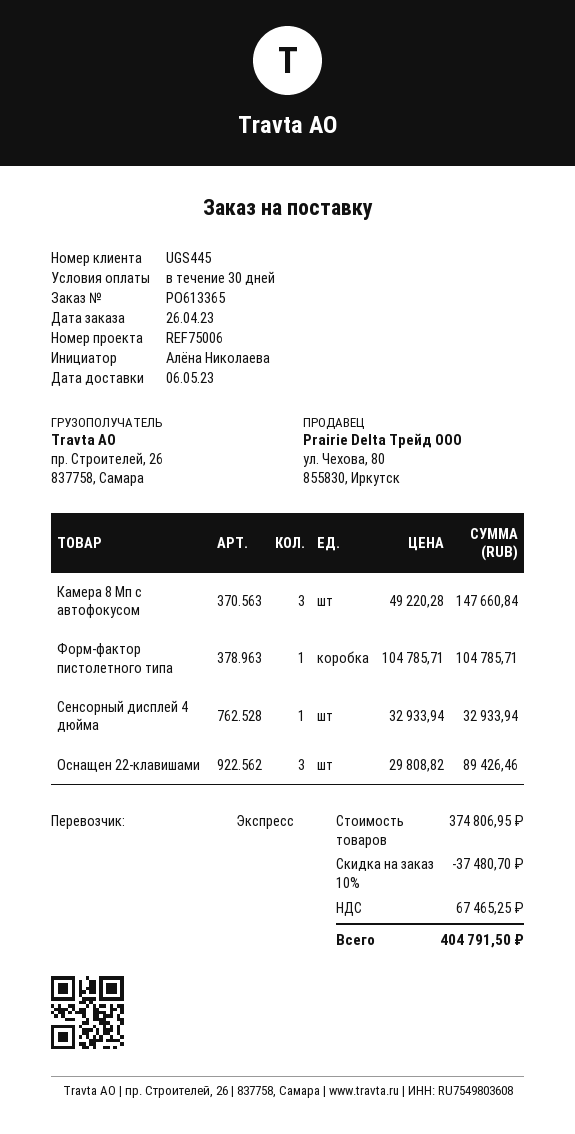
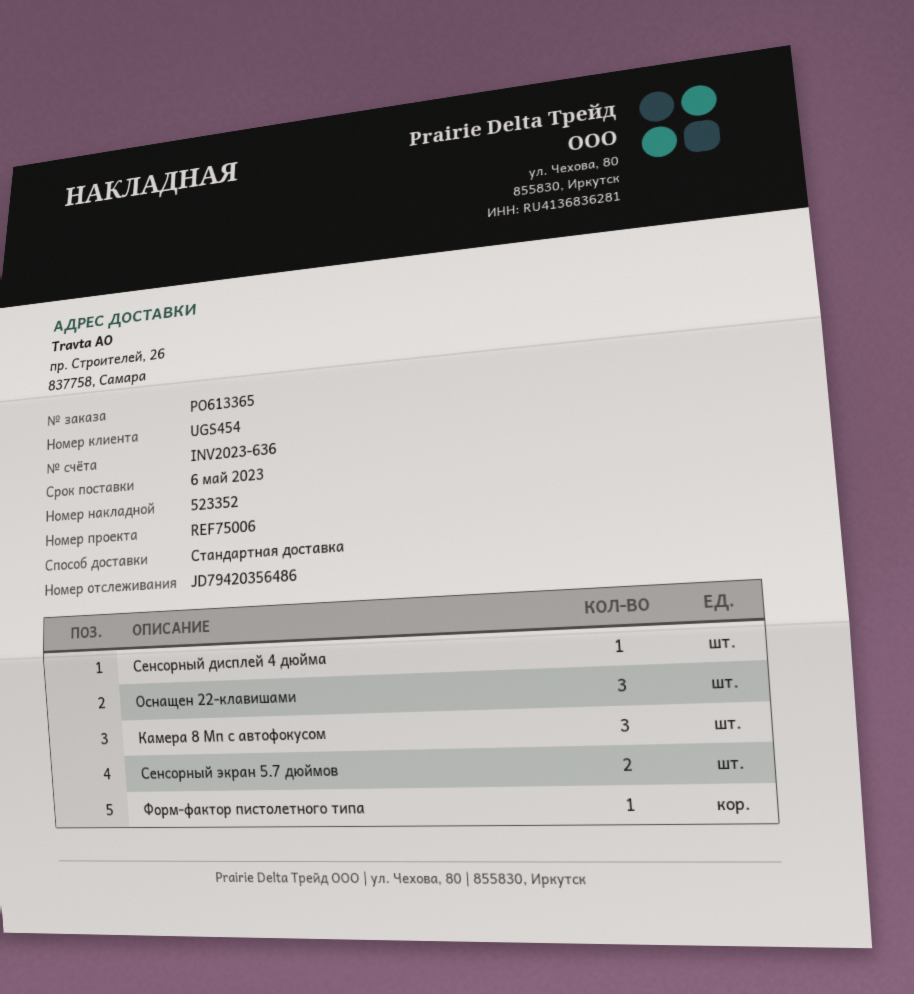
customer number: UGS445 -> UGS454
shipping method: express -> standard
Сенсорный экран 5.7 дюймов: none -> 2

